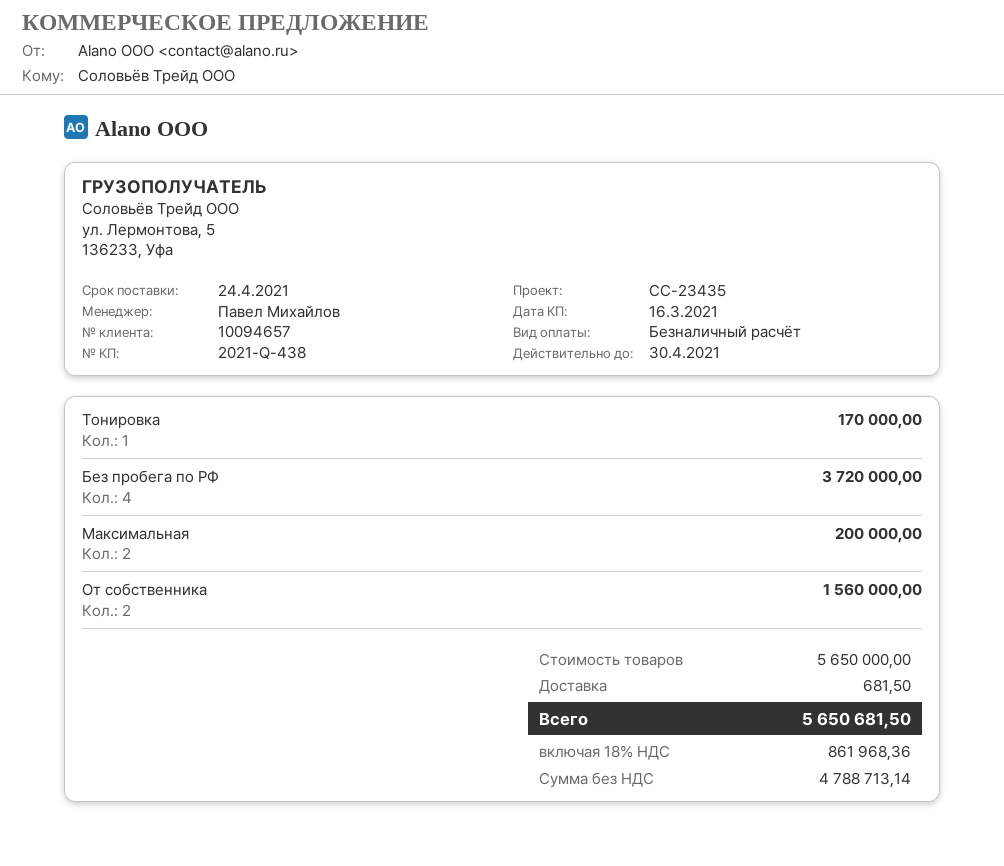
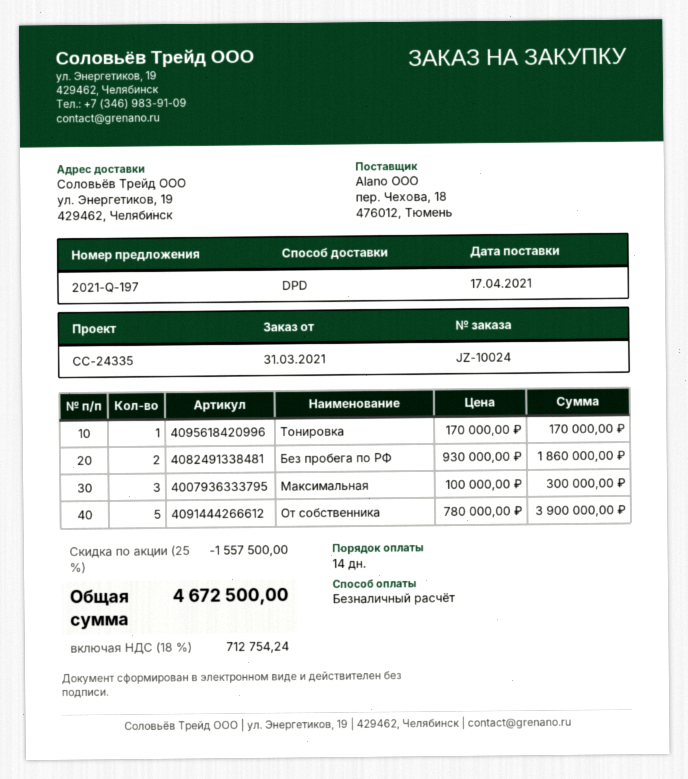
quote number: 2021-Q-438 -> 2021-Q-197
delivery date: 2021-04-24 -> 2021-04-17
reference: CC-23435 -> CC-24335
ship to: ул. Лермонтова, 5, 136233, Уфа -> ул. Энергетиков, 19, 429462, Челябинск
Без пробега по РФ: 4 for 3720000.00 -> 2 for 1860000.00
Максимальная: 2 for 200000.00 -> 3 for 300000.00
От собственника: 2 for 1560000.00 -> 5 for 3900000.00
discount: none -> 25% = 1557500.00
shipping: 681.50 -> none
tax: 18% = 861968.36 -> 18% = 712754.24
total: 5650681.50 -> 4672500.00

